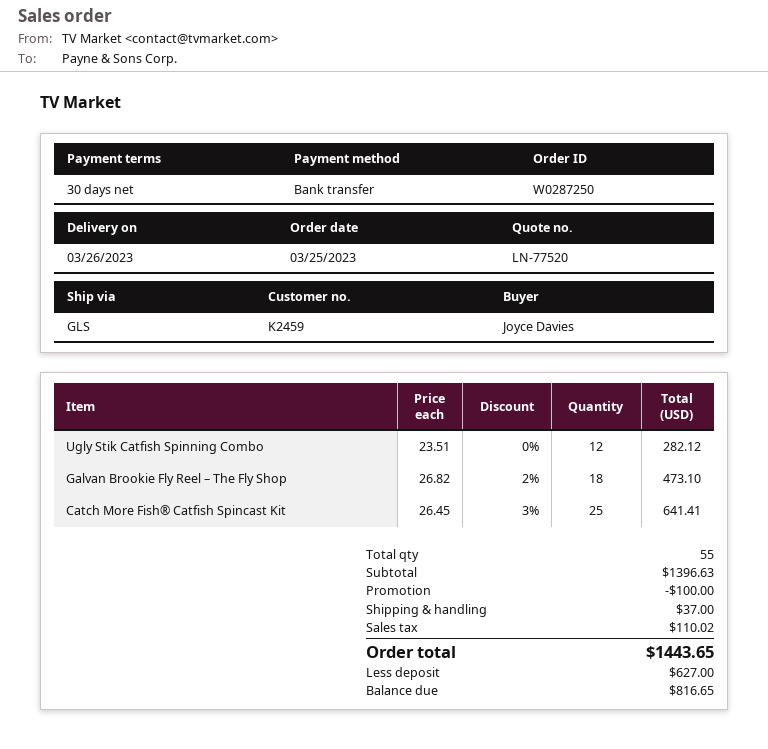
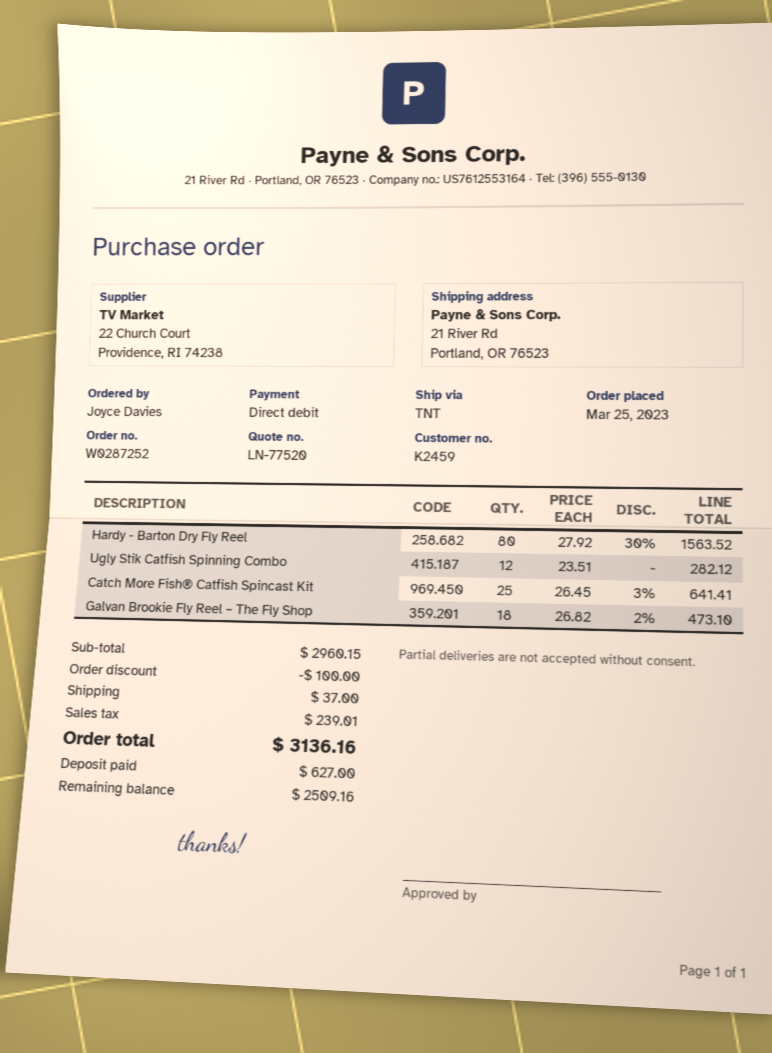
order number: W0287250 -> W0287252
payment method: bank transfer -> direct debit
shipping method: GLS -> TNT
Hardy - Barton Dry Fly Reel: none -> 80 x 27.92 - 30% = 1563.52
subtotal: 1396.63 -> 2960.15
tax: 110.02 -> 239.01
total: 1443.65 -> 3136.16
balance: 816.65 -> 2509.16

